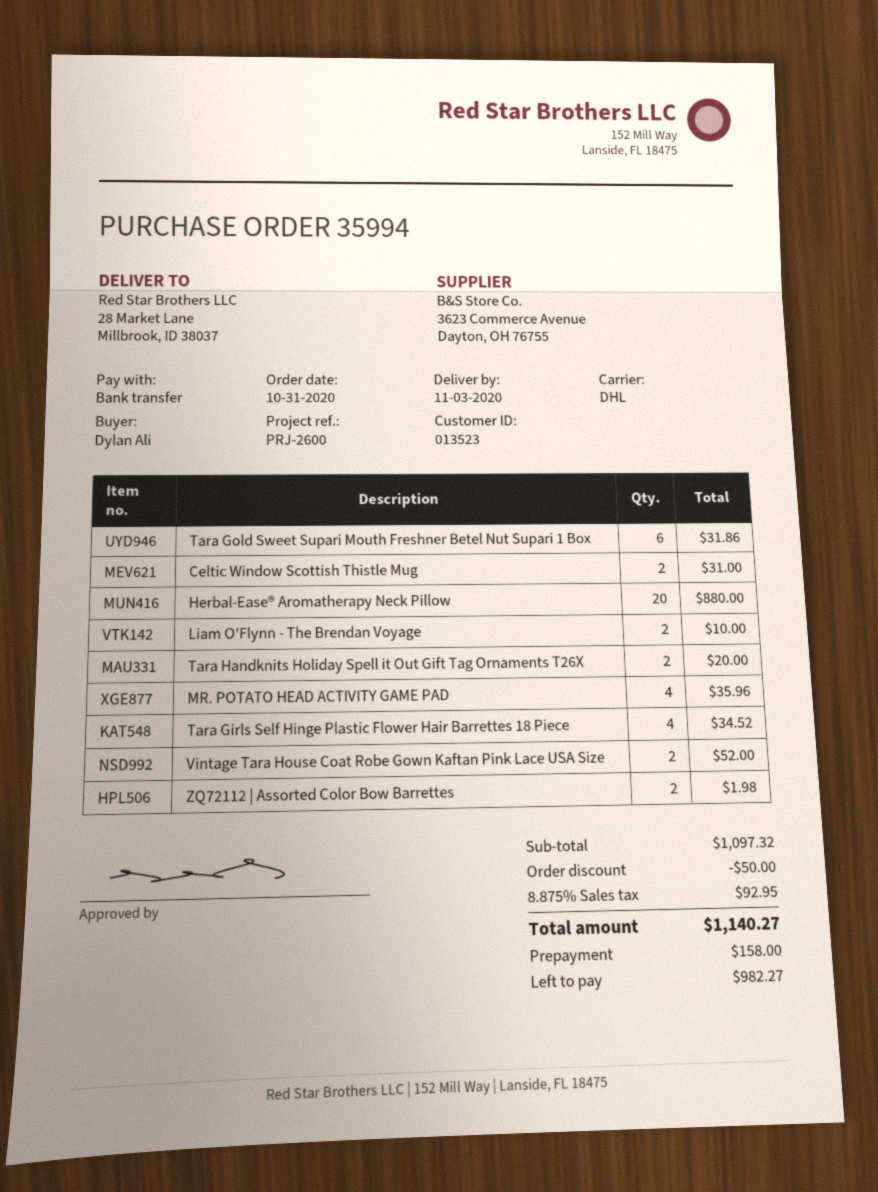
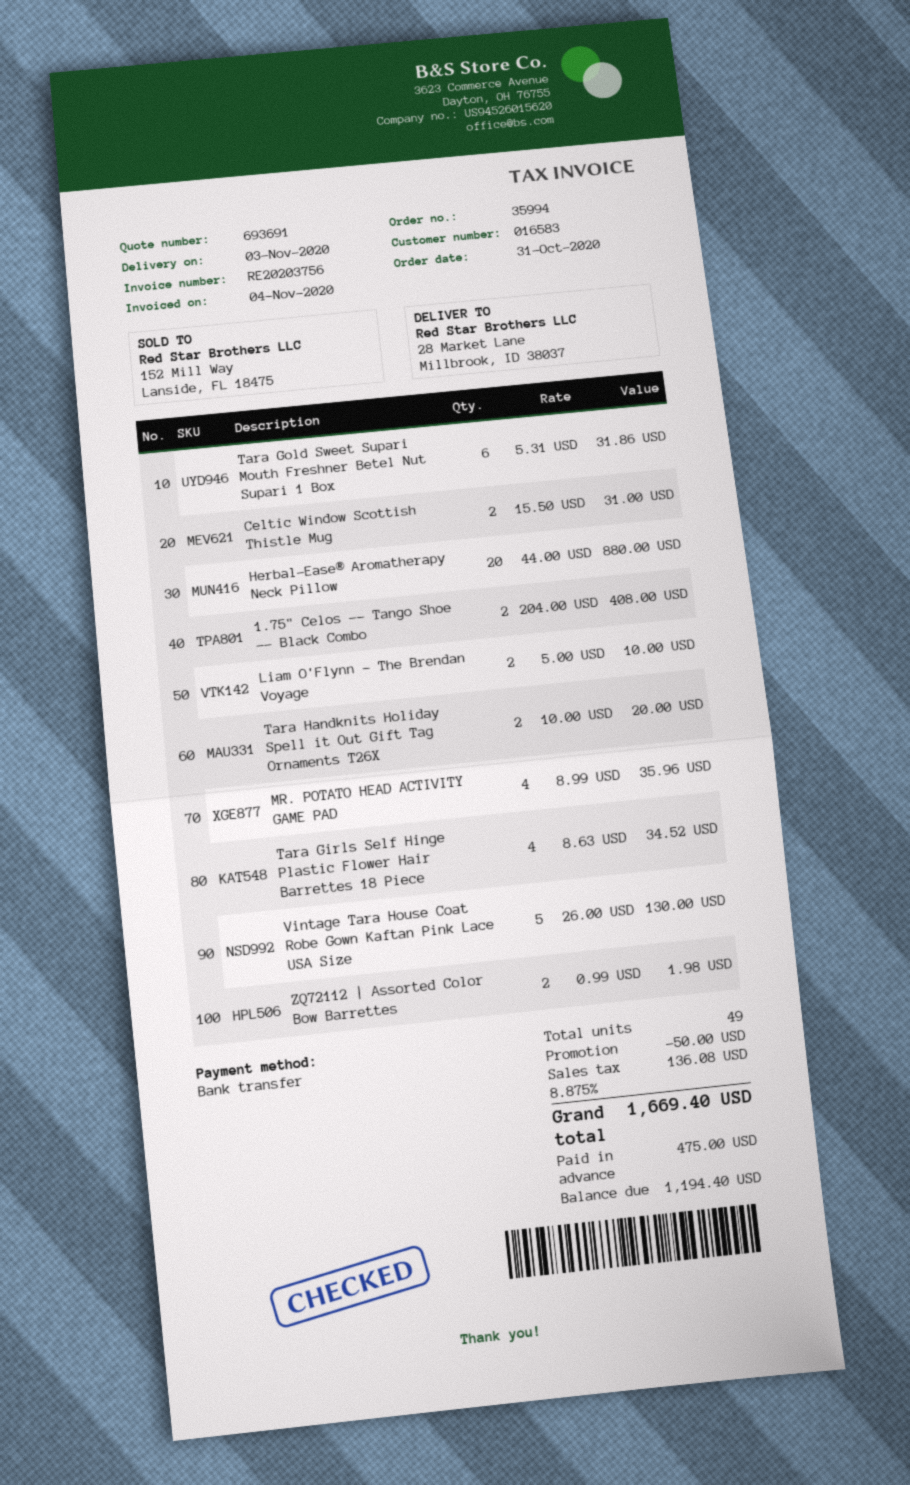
customer number: 013523 -> 016583
Vintage Tara House Coat Robe Gown Kaftan Pink Lace USA Size: 2 for 52.00 -> 5 for 130.00
1.75" Celos -- Tango Shoe -- Black Combo: none -> 2 for 408.00
tax: 8.875% = 92.95 -> 8.875% = 136.08
total: 1140.27 -> 1669.40
deposit: 158.00 -> 475.00
balance: 982.27 -> 1194.40

